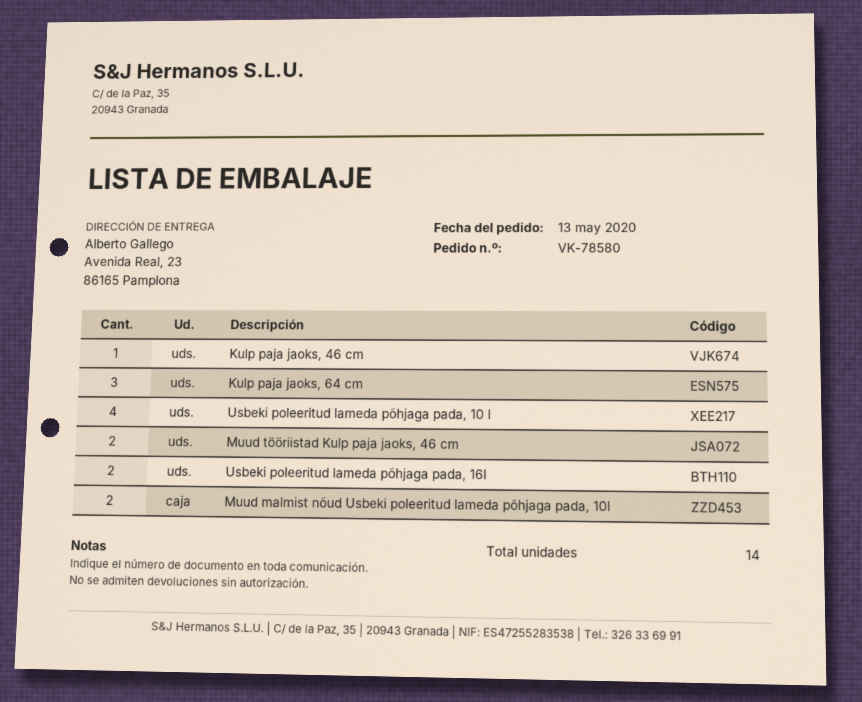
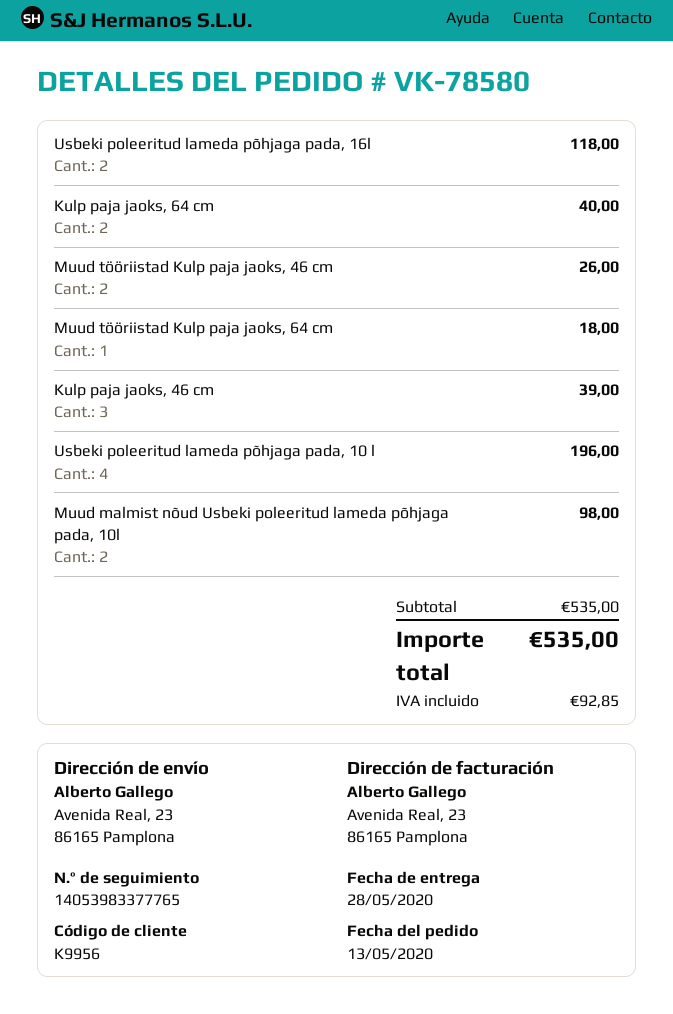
Kulp paja jaoks, 46 cm: 1 -> 3
Kulp paja jaoks, 64 cm: 3 -> 2
Muud tööriistad Kulp paja jaoks, 64 cm: none -> 1

